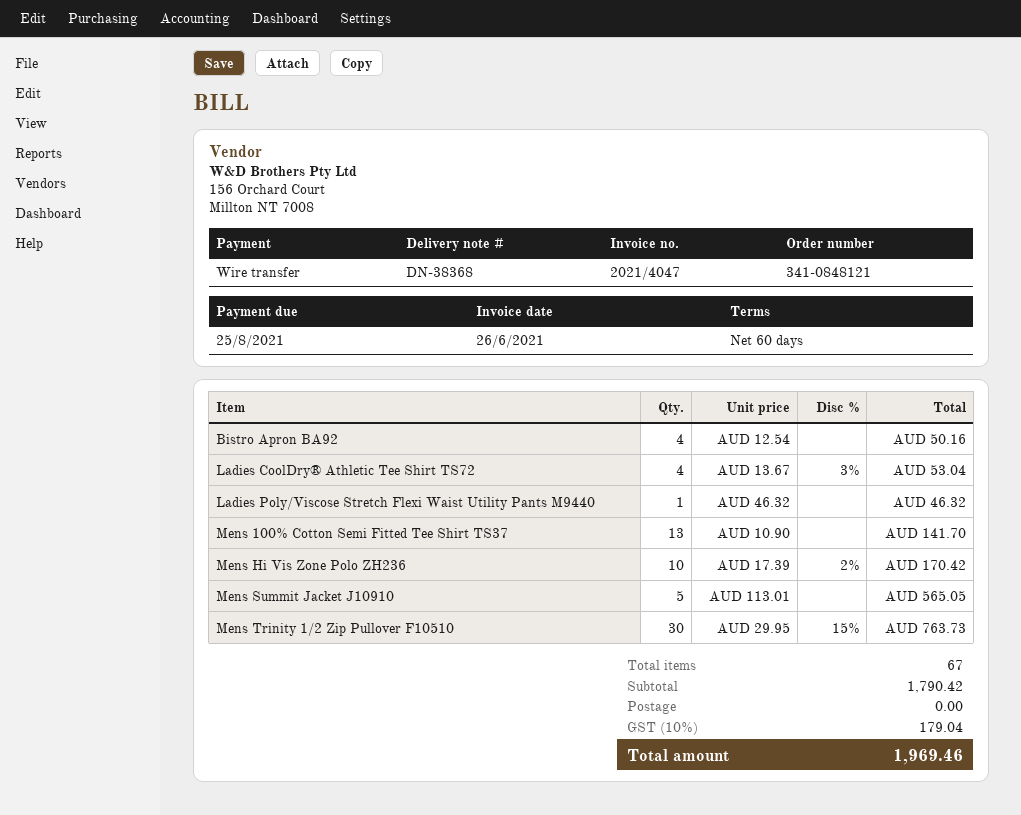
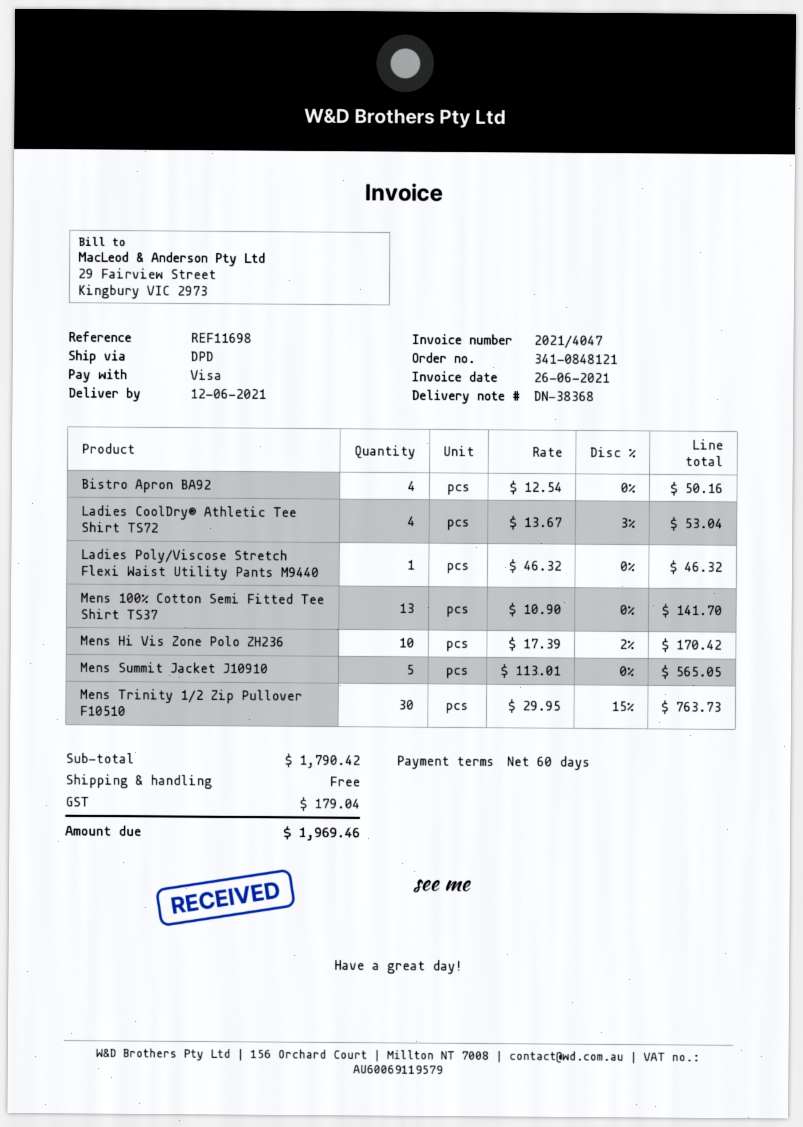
payment method: bank transfer -> Visa

